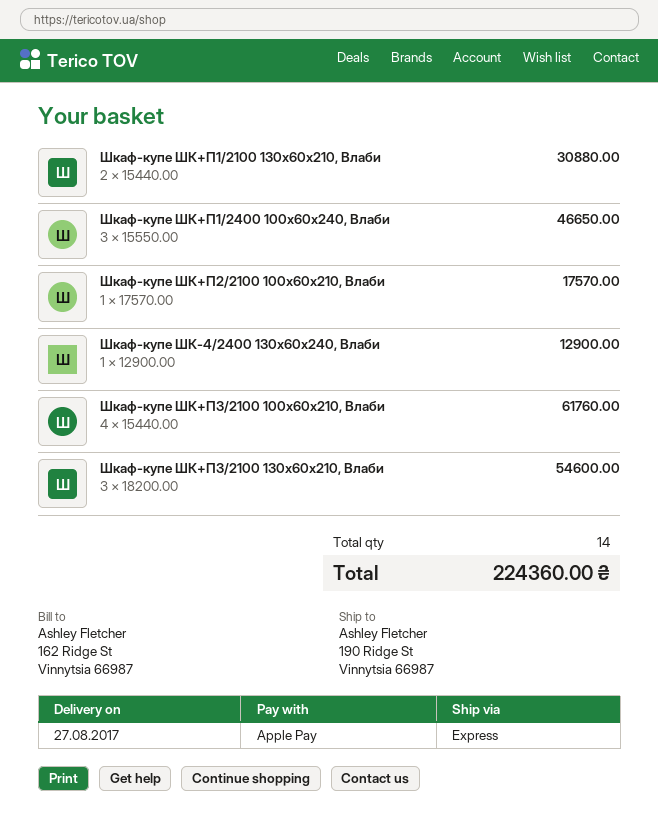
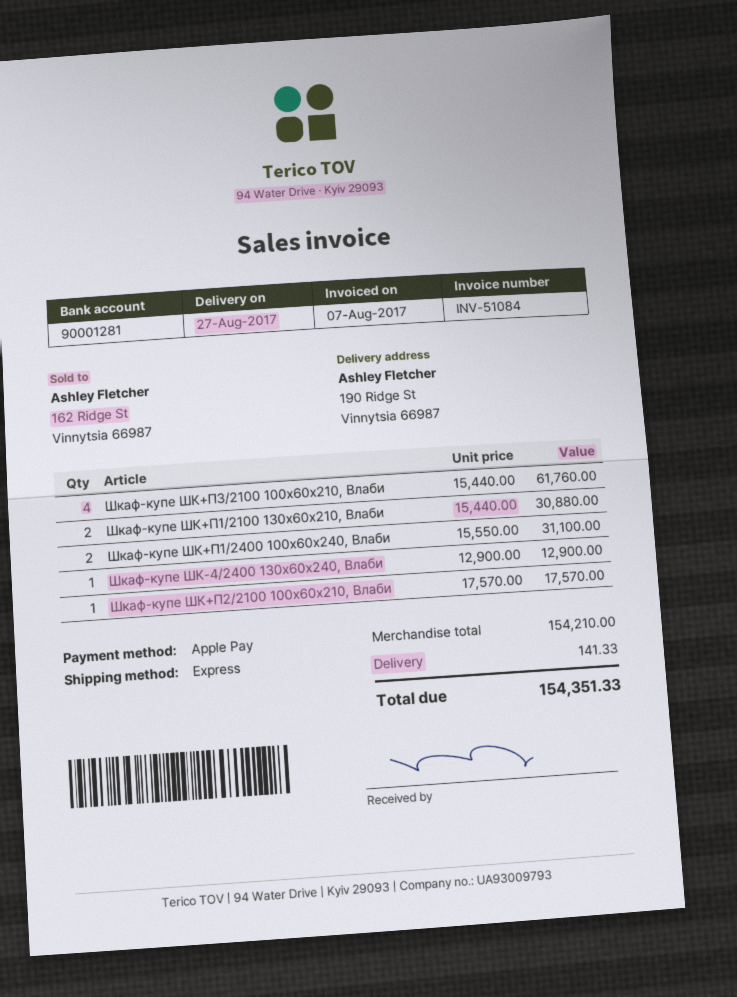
Шкаф-купе ШК+П1/2400 100х60х240, Влаби: 3 x 15550.00 = 46650.00 -> 2 x 15550.00 = 31100.00
Шкаф-купе ШК+П3/2100 130х60х210, Влаби: 3 x 18200.00 = 54600.00 -> none
shipping: none -> 141.33
total: 224360.00 -> 154351.33

